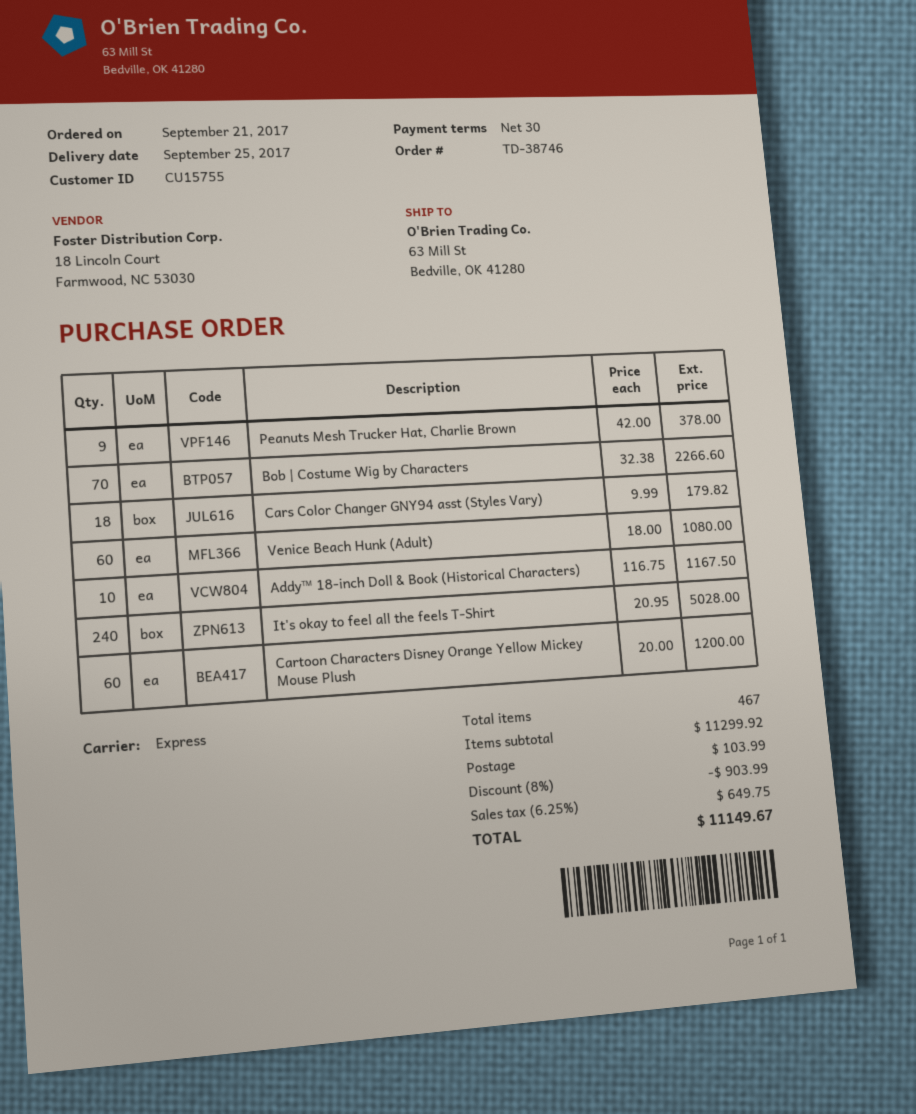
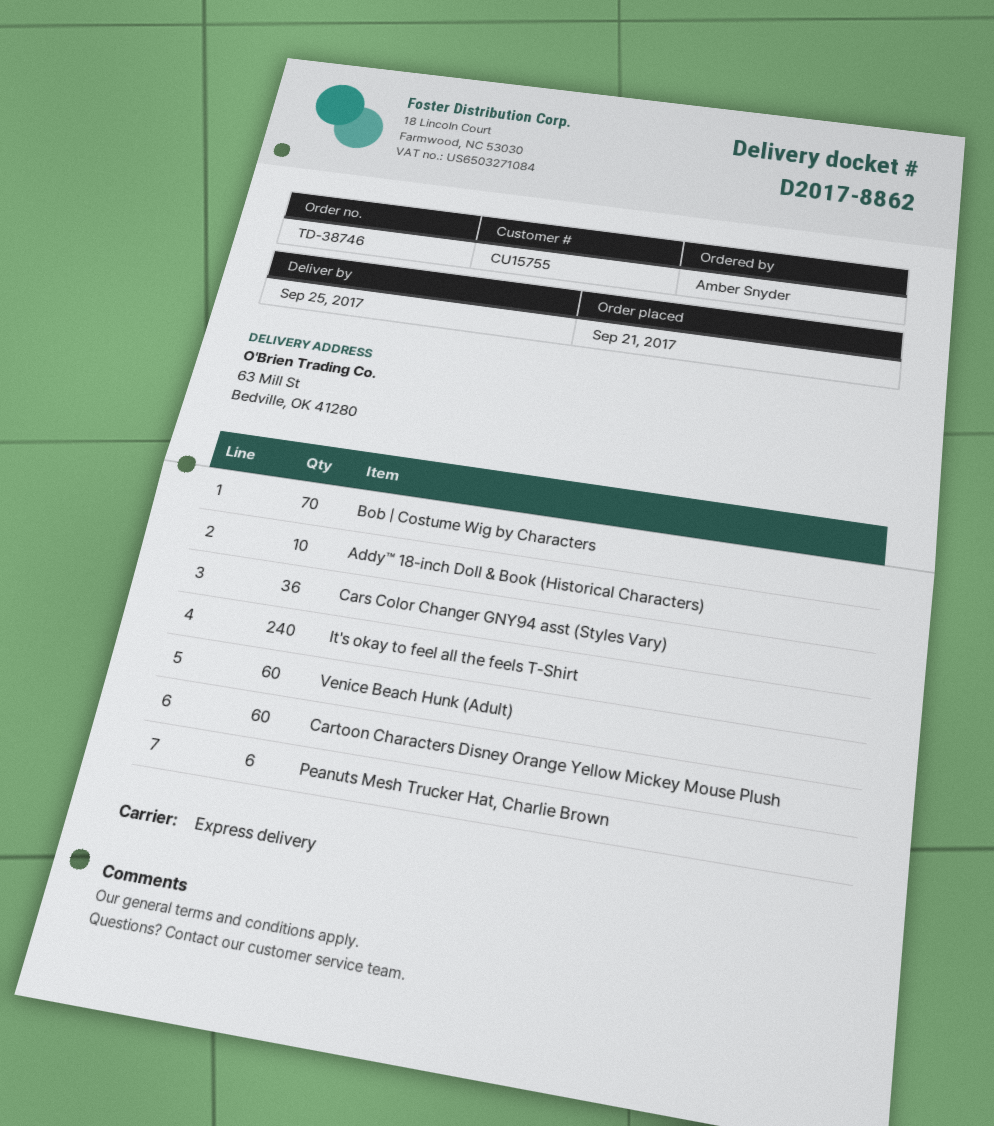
Peanuts Mesh Trucker Hat, Charlie Brown: 9 -> 6
Cars Color Changer GNY94 asst (Styles Vary): 18 -> 36

